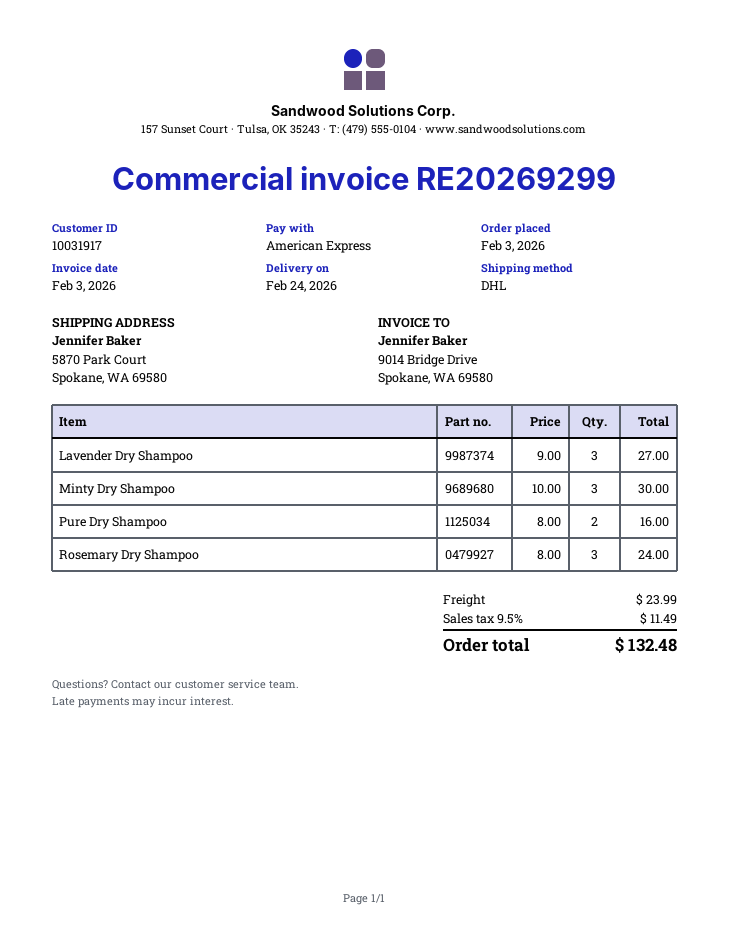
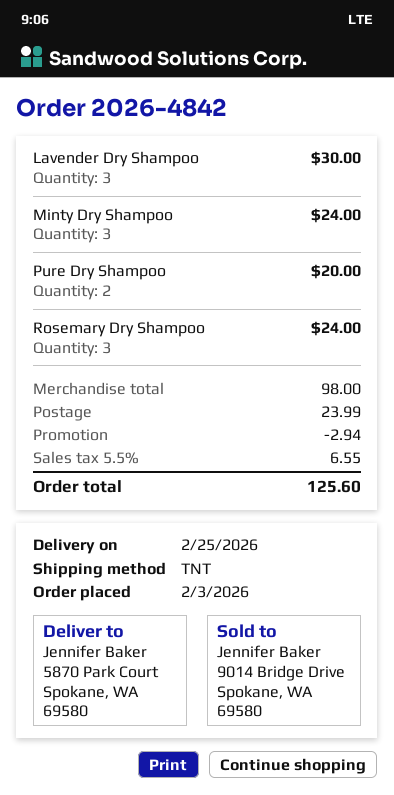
delivery date: 2026-02-24 -> 2026-02-25
shipping method: DHL -> TNT
Lavender Dry Shampoo: 3 for 27.00 -> 3 for 30.00
Minty Dry Shampoo: 3 for 30.00 -> 3 for 24.00
Pure Dry Shampoo: 2 for 16.00 -> 2 for 20.00
discount: none -> 2.94
tax: 9.5% = 11.49 -> 5.5% = 6.55
total: 132.48 -> 125.60

